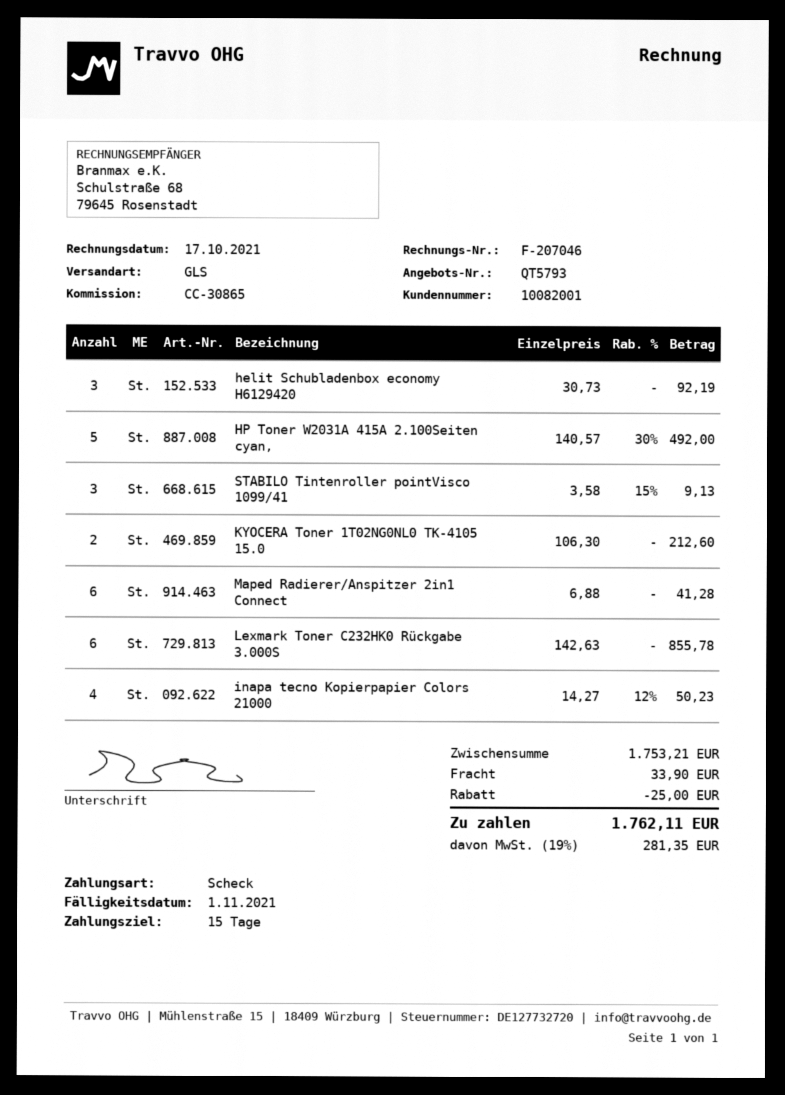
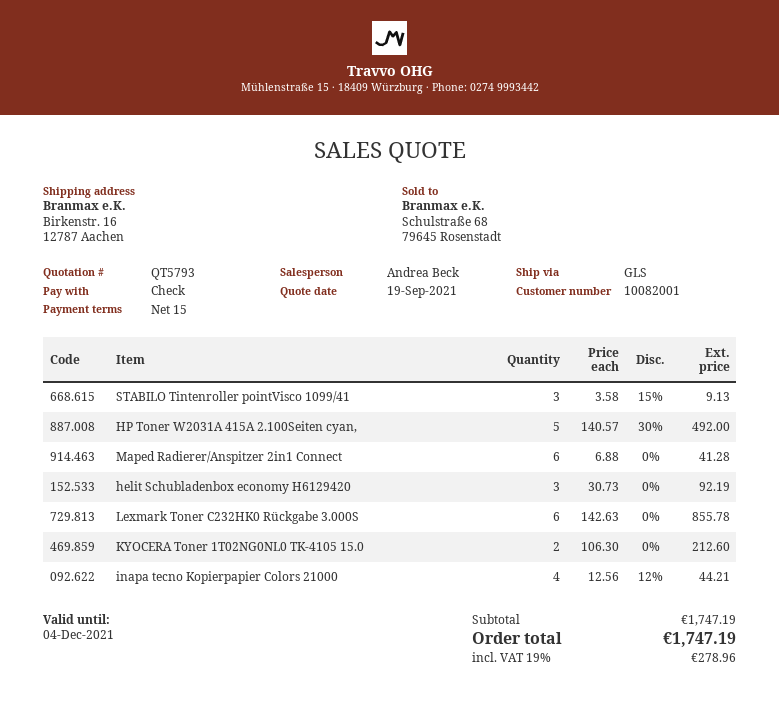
inapa tecno Kopierpapier Colors 21000: 4 x 14.27 - 12% = 50.23 -> 4 x 12.56 - 12% = 44.21
subtotal: 1753.21 -> 1747.19
discount: 25.00 -> none
shipping: 33.90 -> none
tax: 19% = 281.35 -> 19% = 278.96
total: 1762.11 -> 1747.19

